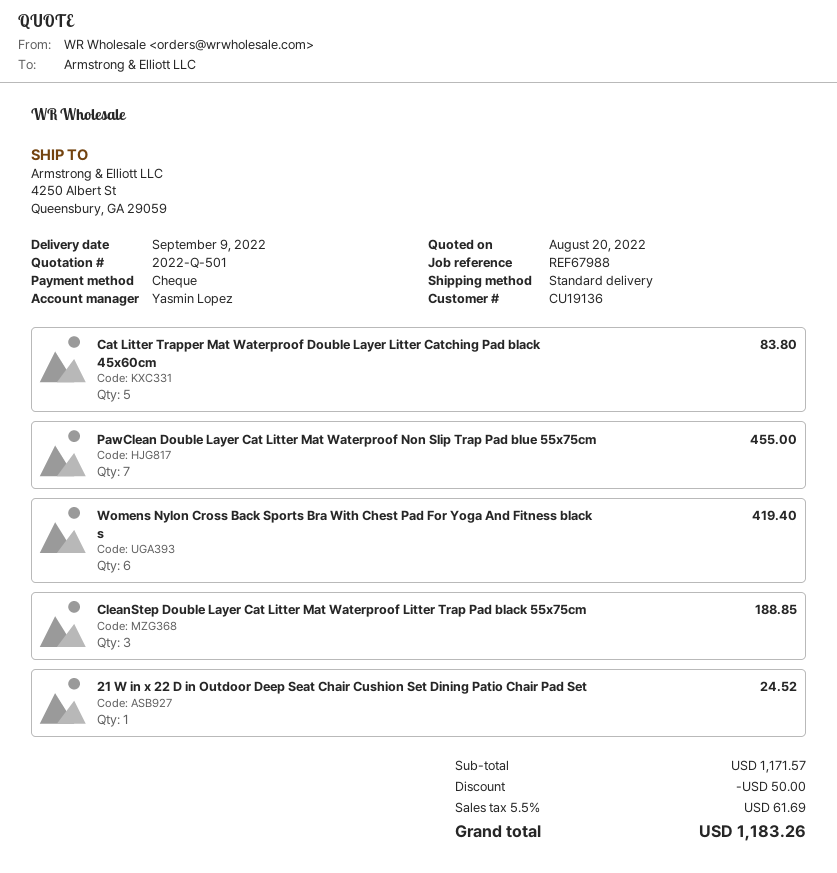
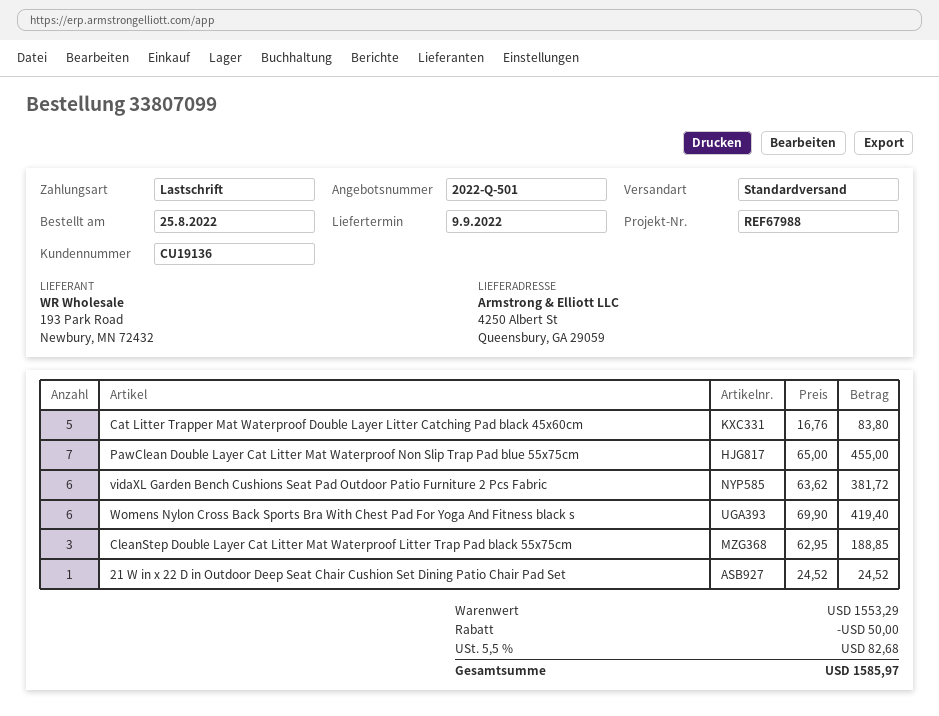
payment method: cheque -> direct debit
vidaXL Garden Bench Cushions Seat Pad Outdoor Patio Furniture 2 Pcs Fabric: none -> 6 for 381.72
subtotal: 1171.57 -> 1553.29
tax: 5.5% = 61.69 -> 5.5% = 82.68
total: 1183.26 -> 1585.97

